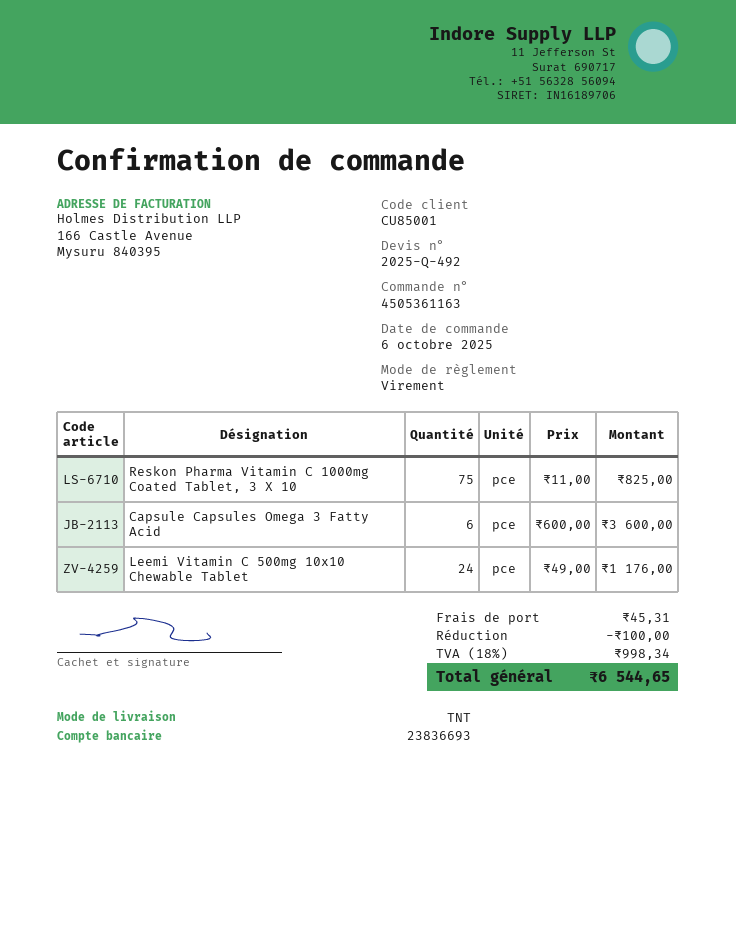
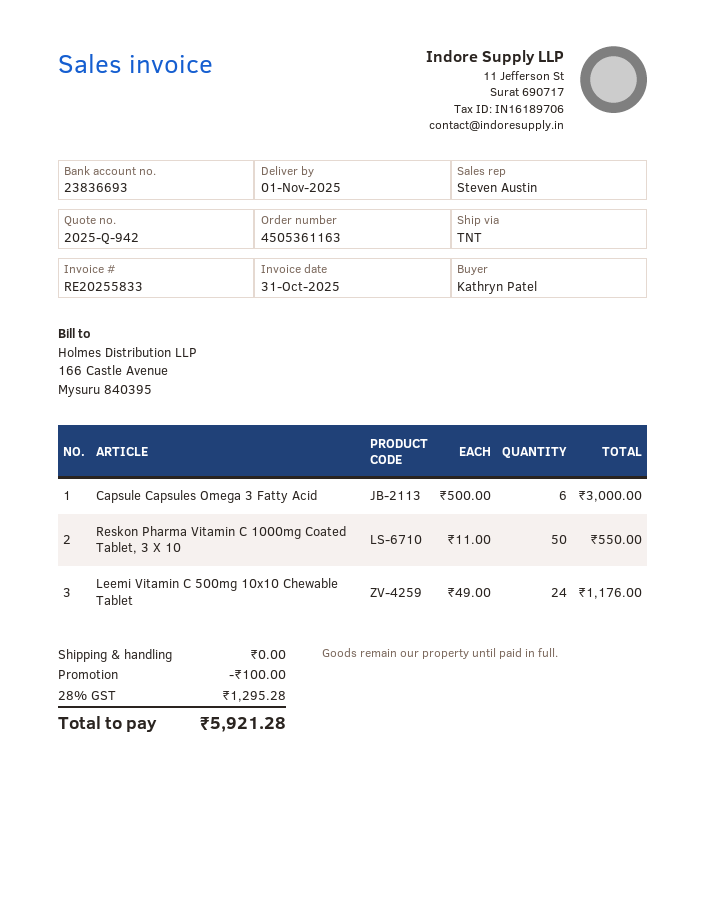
quote number: 2025-Q-492 -> 2025-Q-942
Reskon Pharma Vitamin C 1000mg Coated Tablet, 3 X 10: 75 x 11.00 = 825.00 -> 50 x 11.00 = 550.00
Capsule Capsules Omega 3 Fatty Acid: 6 x 600.00 = 3600.00 -> 6 x 500.00 = 3000.00
shipping: 45.31 -> 0.00
tax: 18% = 998.34 -> 28% = 1295.28
total: 6544.65 -> 5921.28

